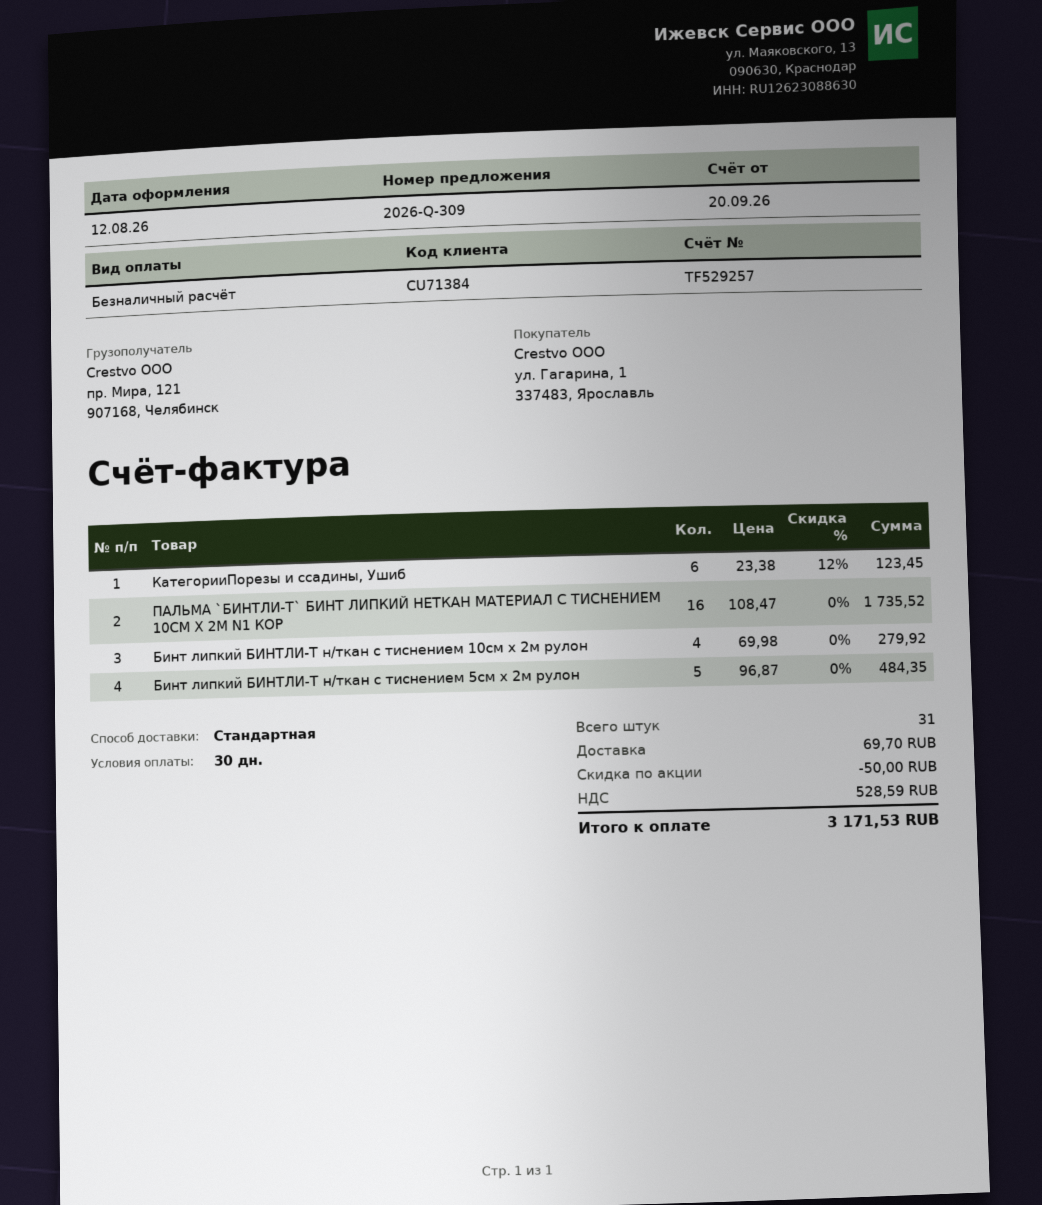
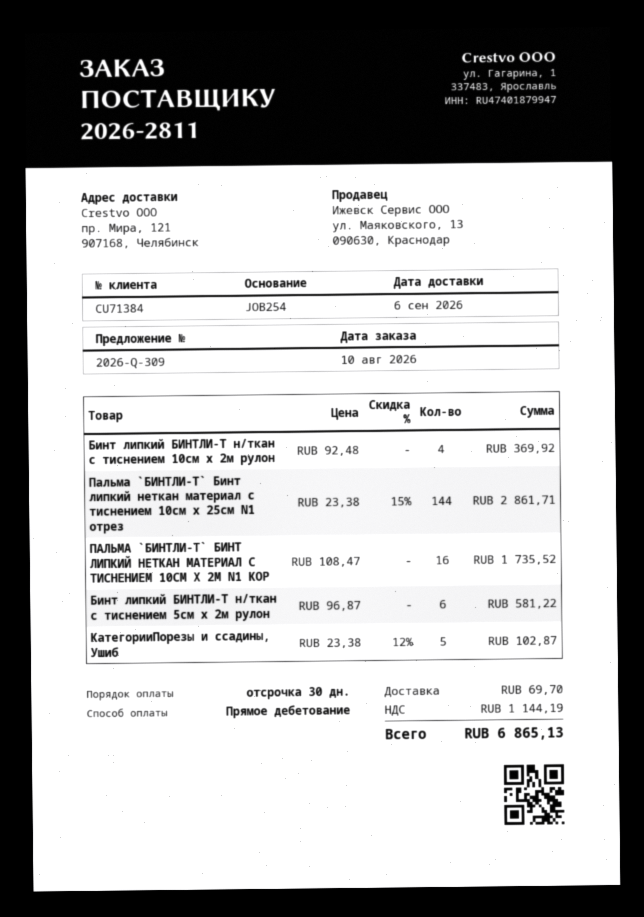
order date: 2026-08-12 -> 2026-08-10
payment method: bank transfer -> direct debit
КатегорииПорезы и ссадины, Ушиб: 6 x 23.38 - 12% = 123.45 -> 5 x 23.38 - 12% = 102.87
Бинт липкий БИНТЛИ-Т н/ткан с тиснением 10см х 2м рулон: 4 x 69.98 = 279.92 -> 4 x 92.48 = 369.92
Бинт липкий БИНТЛИ-Т н/ткан с тиснением 5см х 2м рулон: 5 x 96.87 = 484.35 -> 6 x 96.87 = 581.22
Пальма `БИНТЛИ-Т` Бинт липкий неткан материал с тиснением 10см х 25см N1 отрез: none -> 144 x 23.38 - 15% = 2861.71
discount: 50.00 -> none
tax: 528.59 -> 1144.19
total: 3171.53 -> 6865.13

